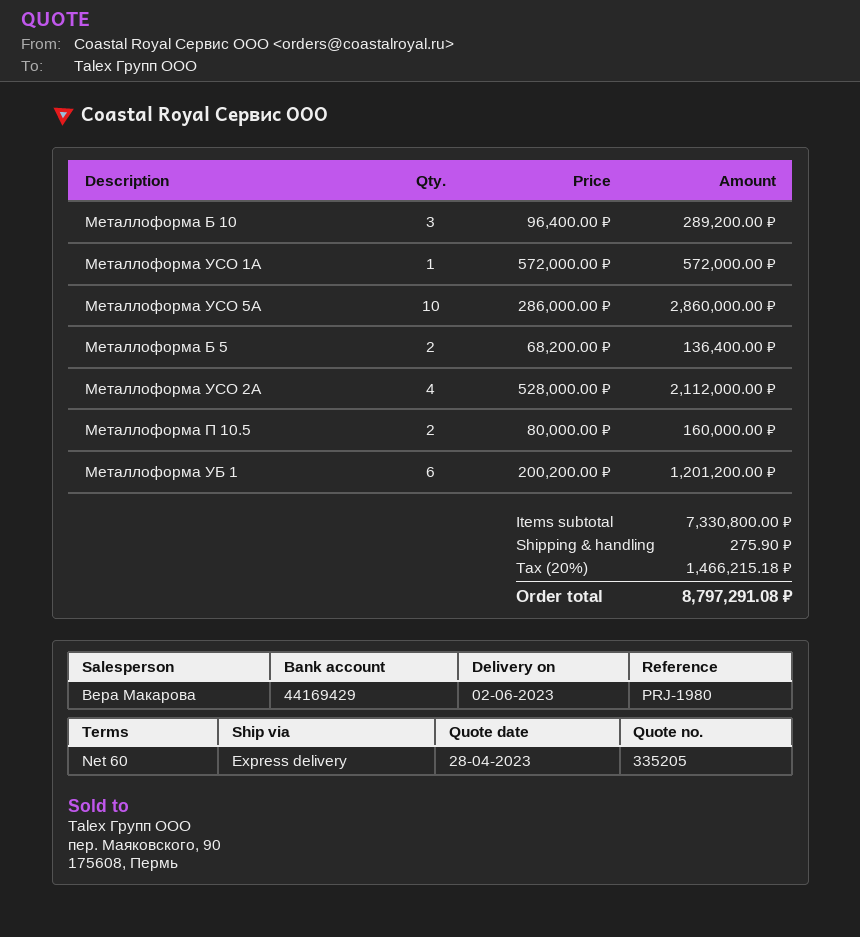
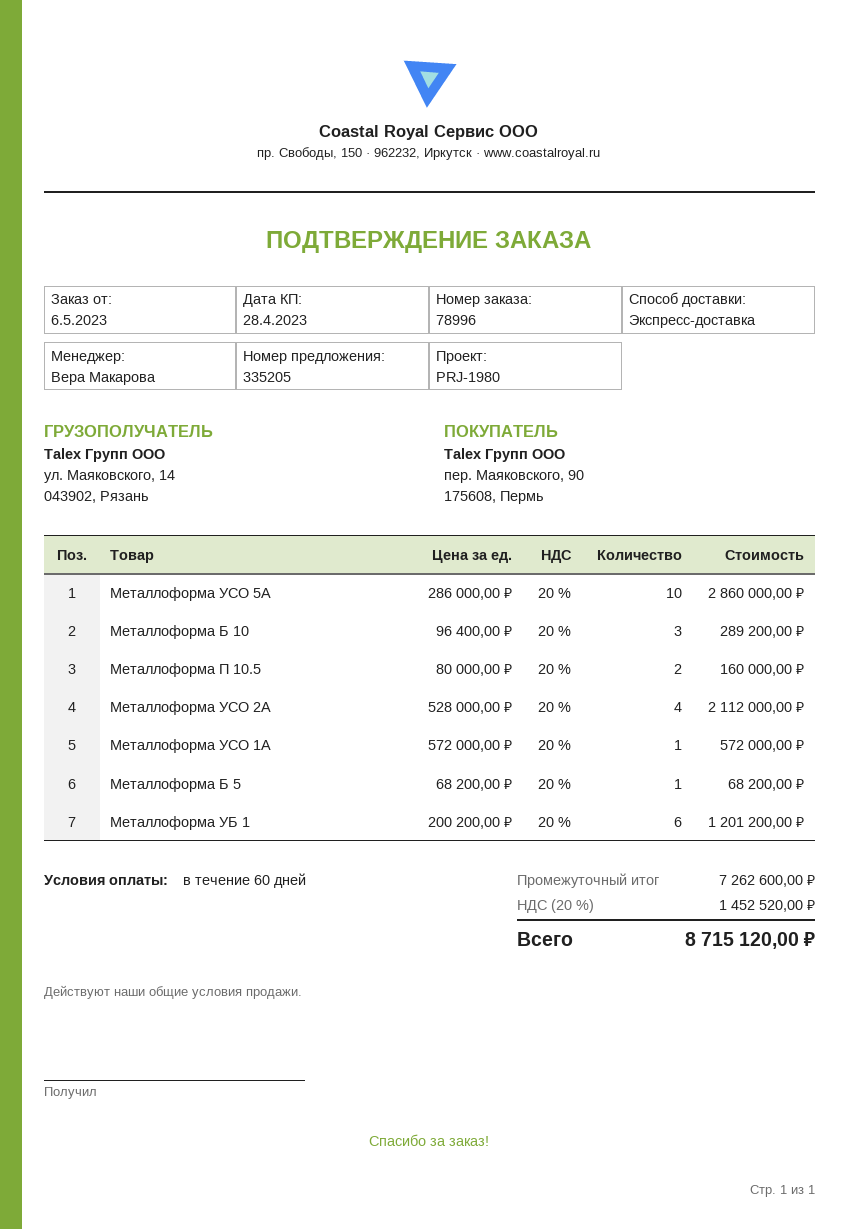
Металлоформа Б 5: 2 x 68200.00 = 136400.00 -> 1 x 68200.00 = 68200.00
subtotal: 7330800.00 -> 7262600.00
shipping: 275.90 -> none
tax: 20% = 1466215.18 -> 20% = 1452520.00
total: 8797291.08 -> 8715120.00

